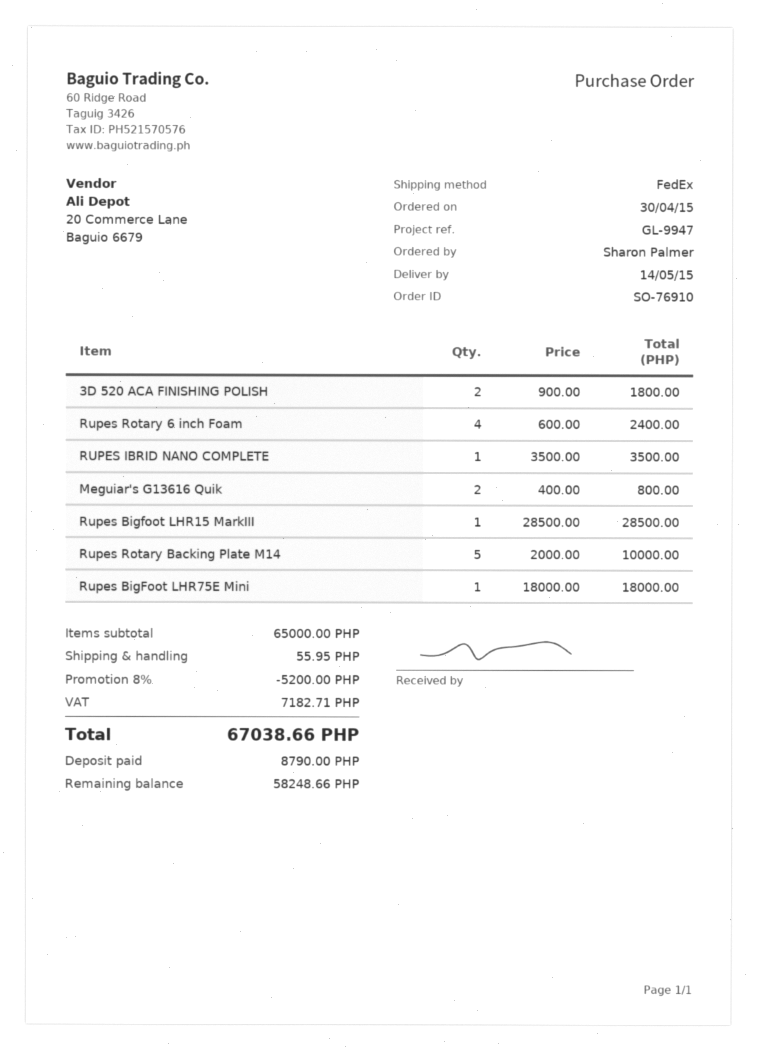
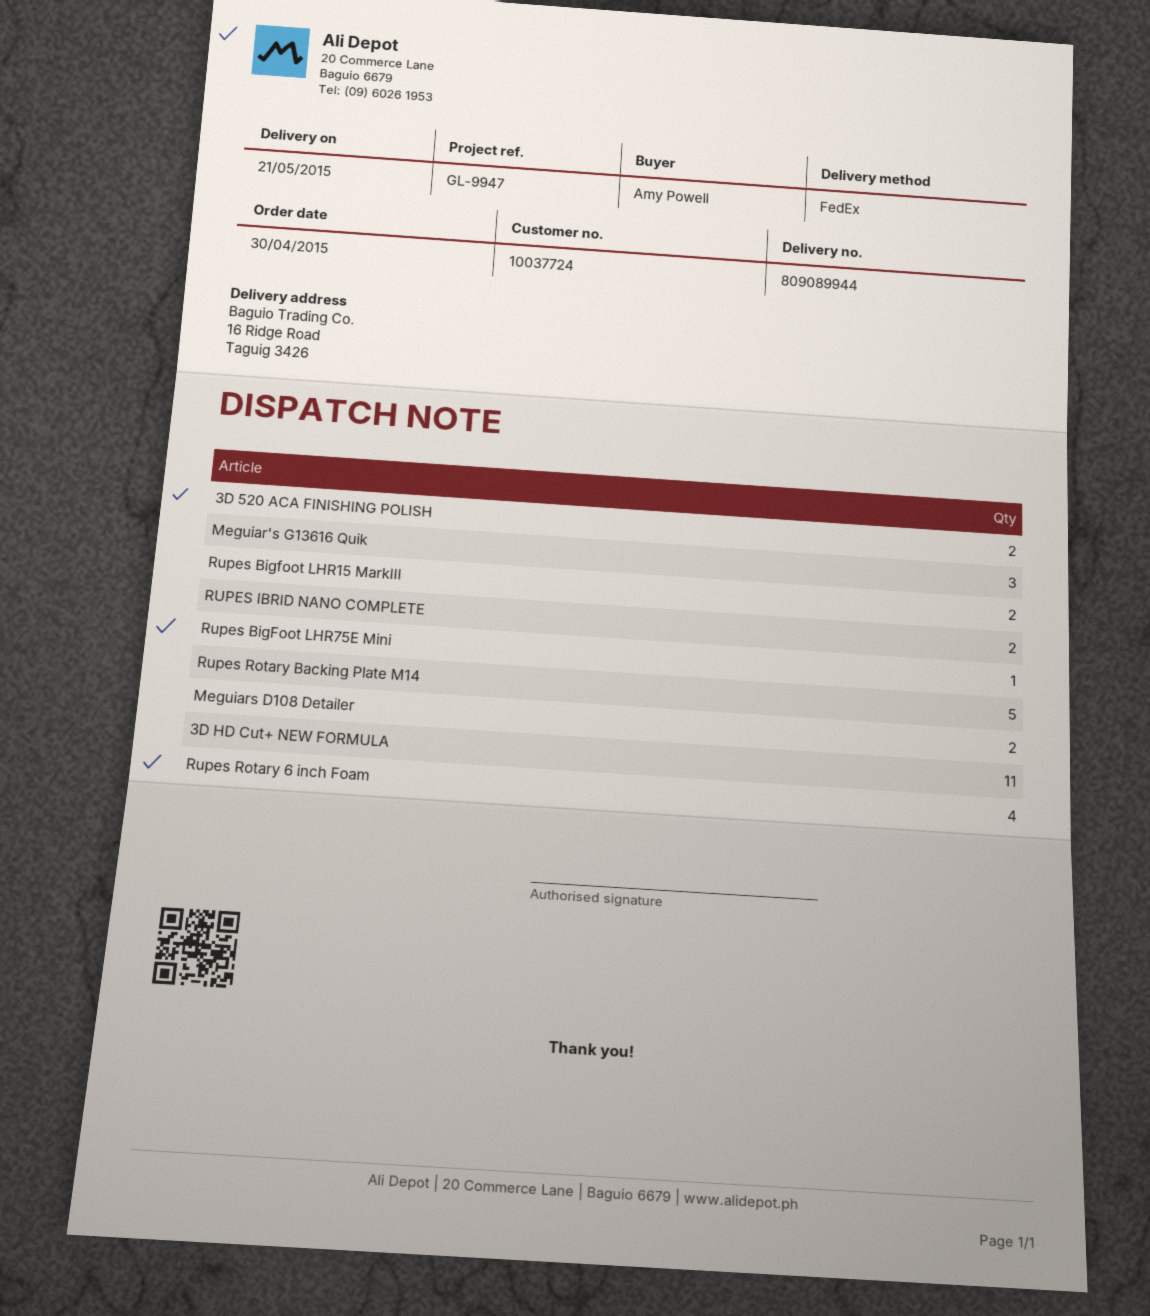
delivery date: 2015-05-14 -> 2015-05-21
ordered by: Sharon Palmer -> Amy Powell
RUPES IBRID NANO COMPLETE: 1 -> 2
Meguiar's G13616 Quik: 2 -> 3
Rupes Bigfoot LHR15 MarkIII: 1 -> 2
Meguiars D108 Detailer: none -> 2
3D HD Cut+ NEW FORMULA: none -> 11

